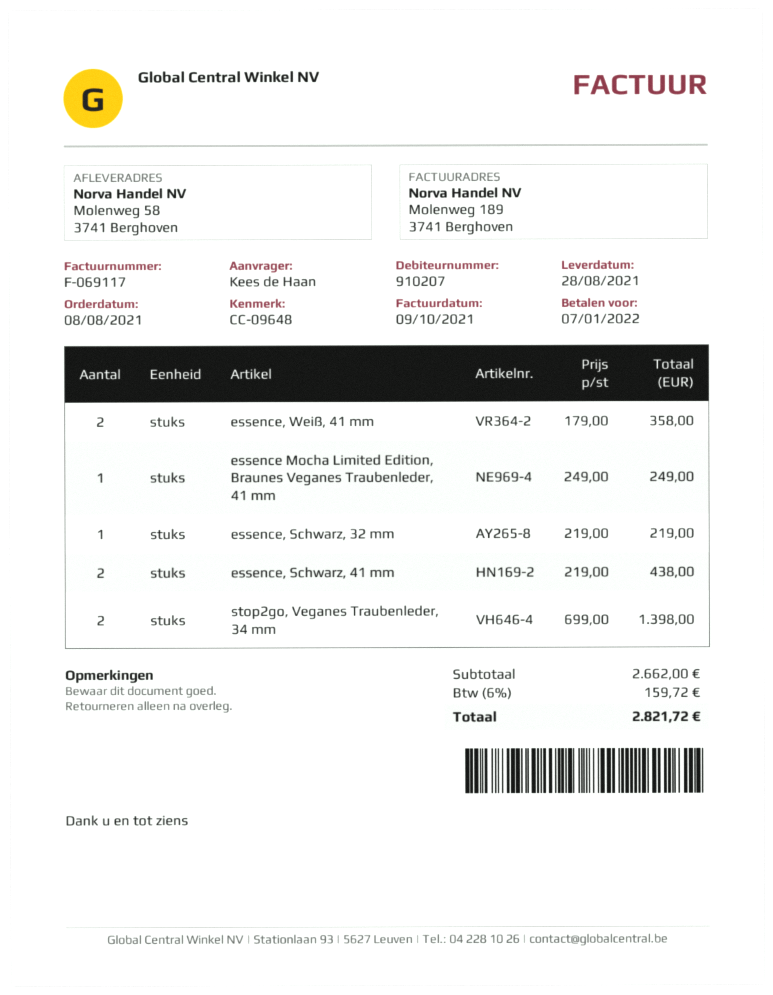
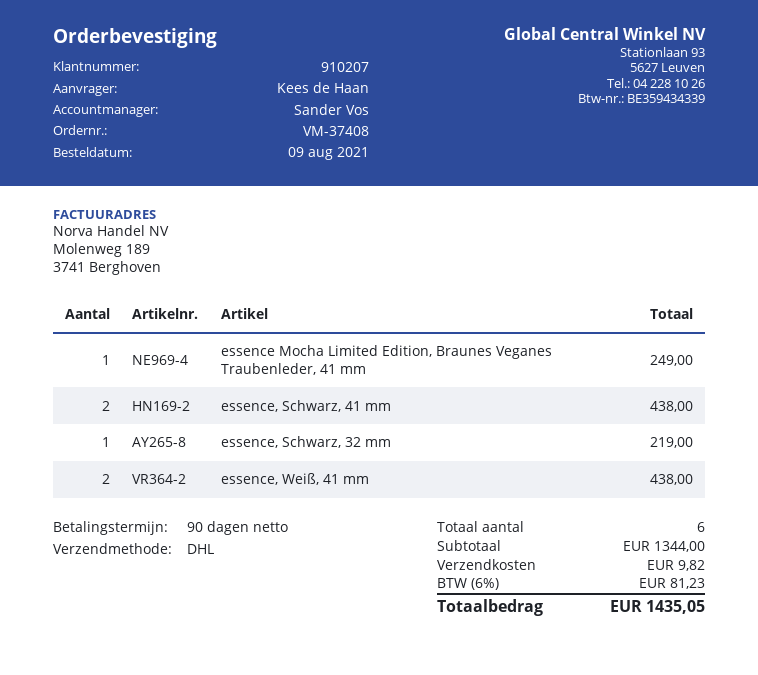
order date: 2021-08-08 -> 2021-08-09
essence, Weiß, 41 mm: 2 for 358.00 -> 2 for 438.00
stop2go, Veganes Traubenleder, 34 mm: 2 for 1398.00 -> none
subtotal: 2662.00 -> 1344.00
shipping: none -> 9.82
tax: 6% = 159.72 -> 6% = 81.23
total: 2821.72 -> 1435.05

